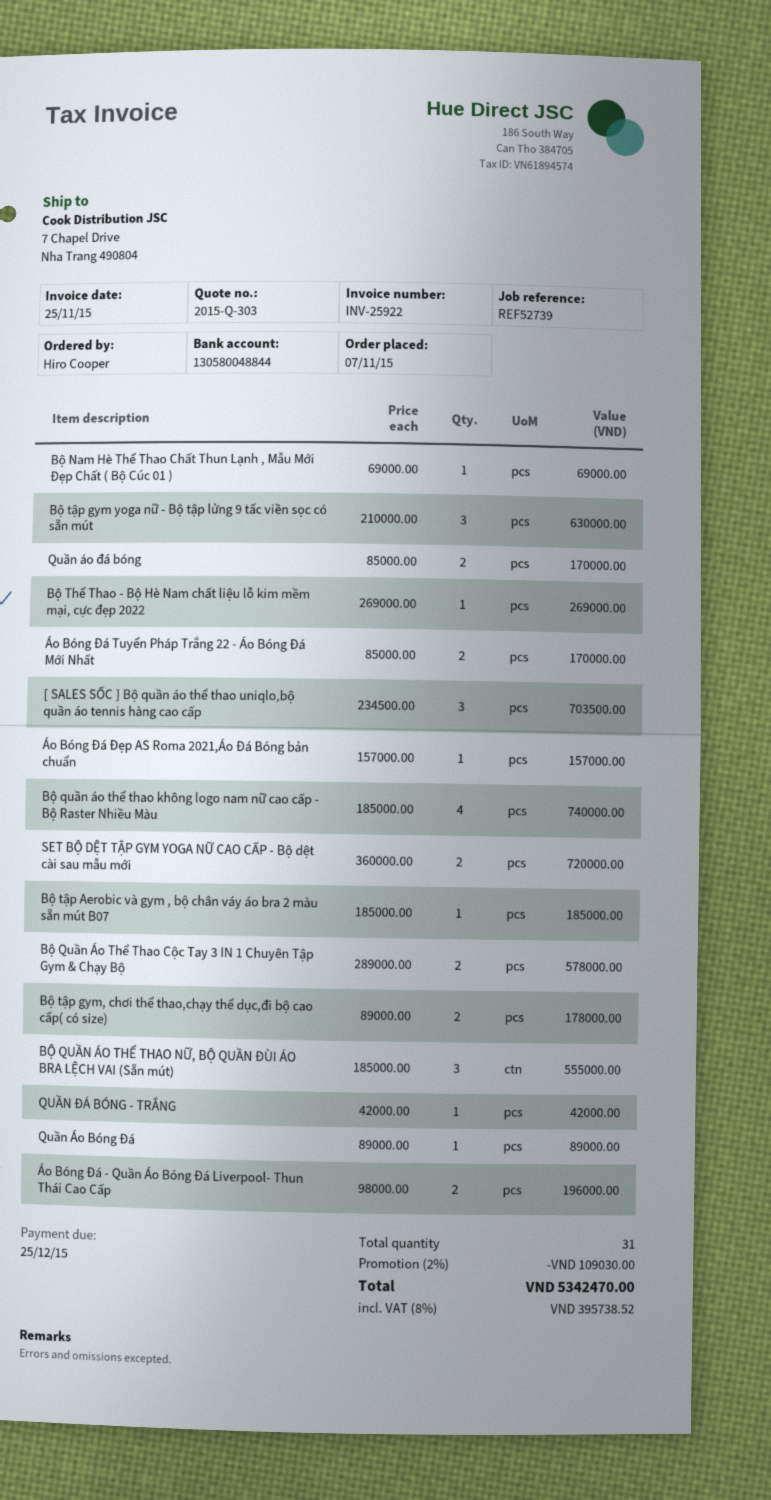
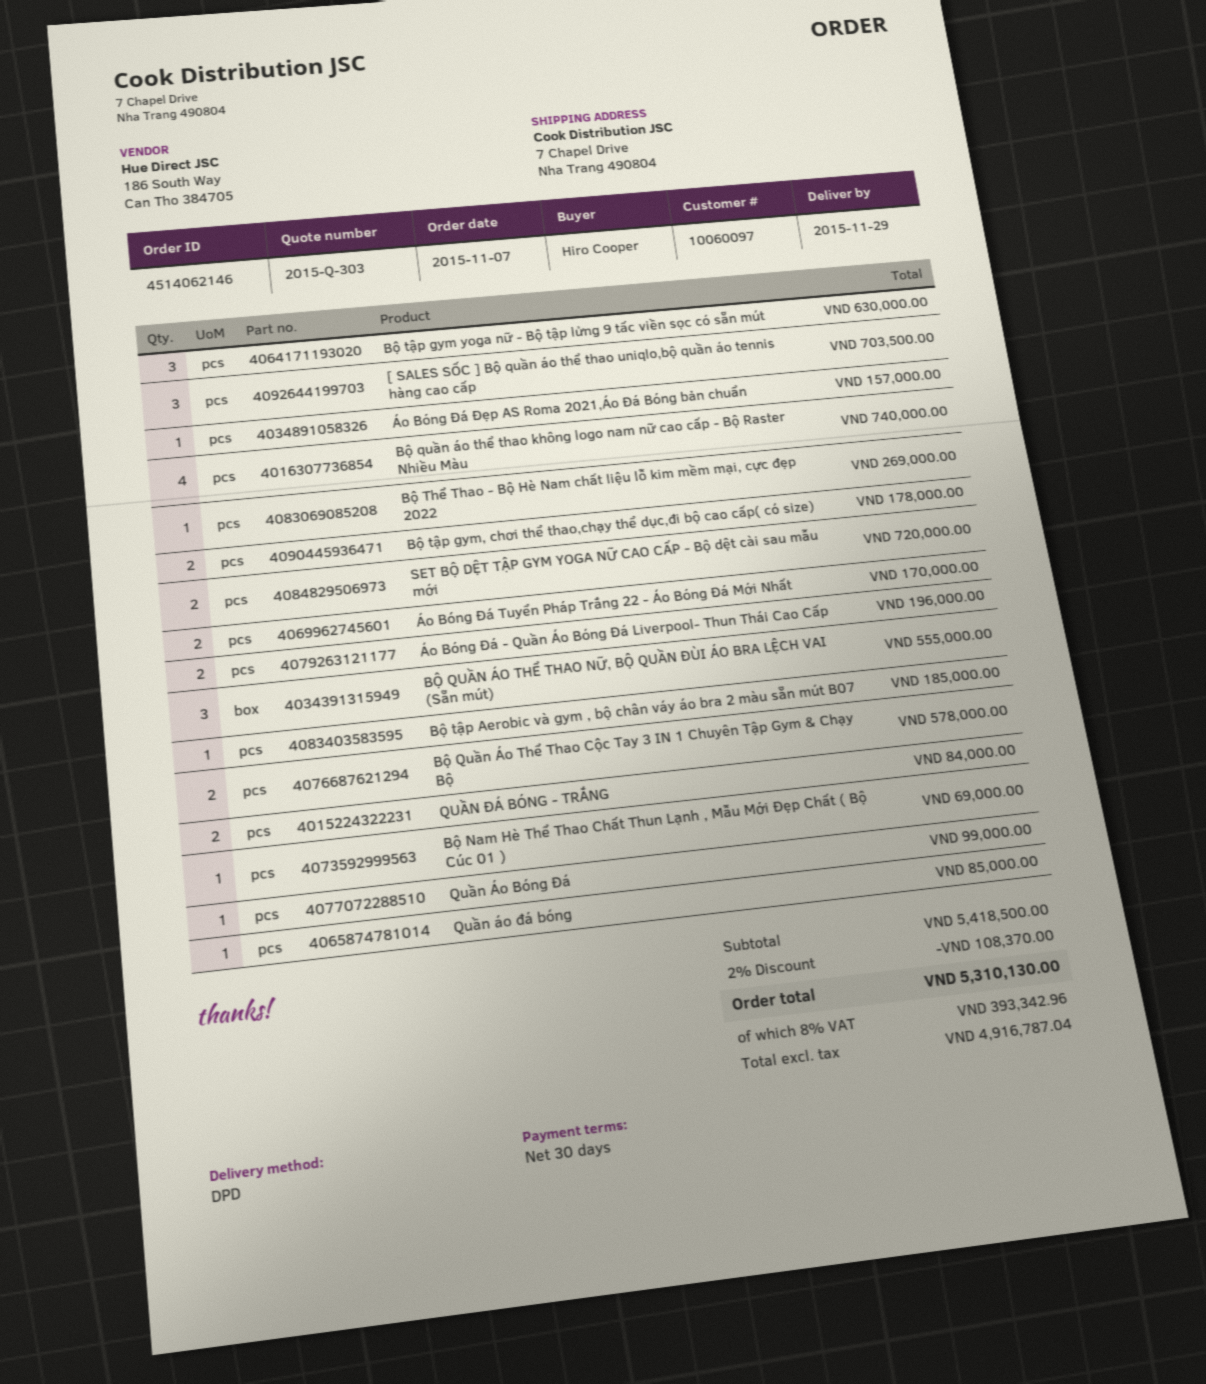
Quần áo đá bóng: 2 for 170000.00 -> 1 for 85000.00
QUẦN ĐÁ BÓNG - TRẮNG: 1 for 42000.00 -> 2 for 84000.00
Quần Áo Bóng Đá: 1 for 89000.00 -> 1 for 99000.00
discount: 2% = 109030.00 -> 2% = 108370.00
tax: 8% = 395738.52 -> 8% = 393342.96
total: 5342470.00 -> 5310130.00

